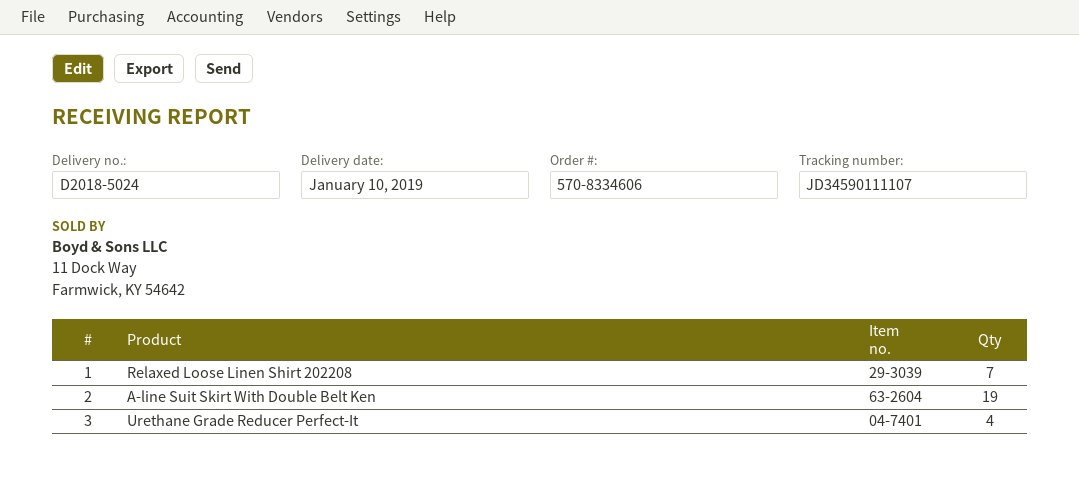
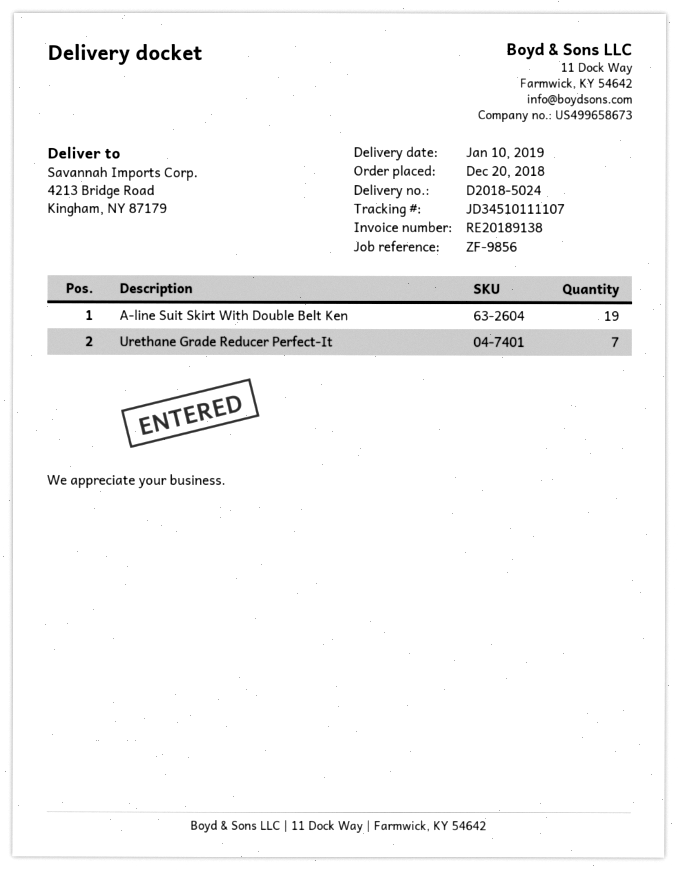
tracking number: JD34590111107 -> JD34510111107
Relaxed Loose Linen Shirt 202208: 7 -> none
Urethane Grade Reducer Perfect-It: 4 -> 7

